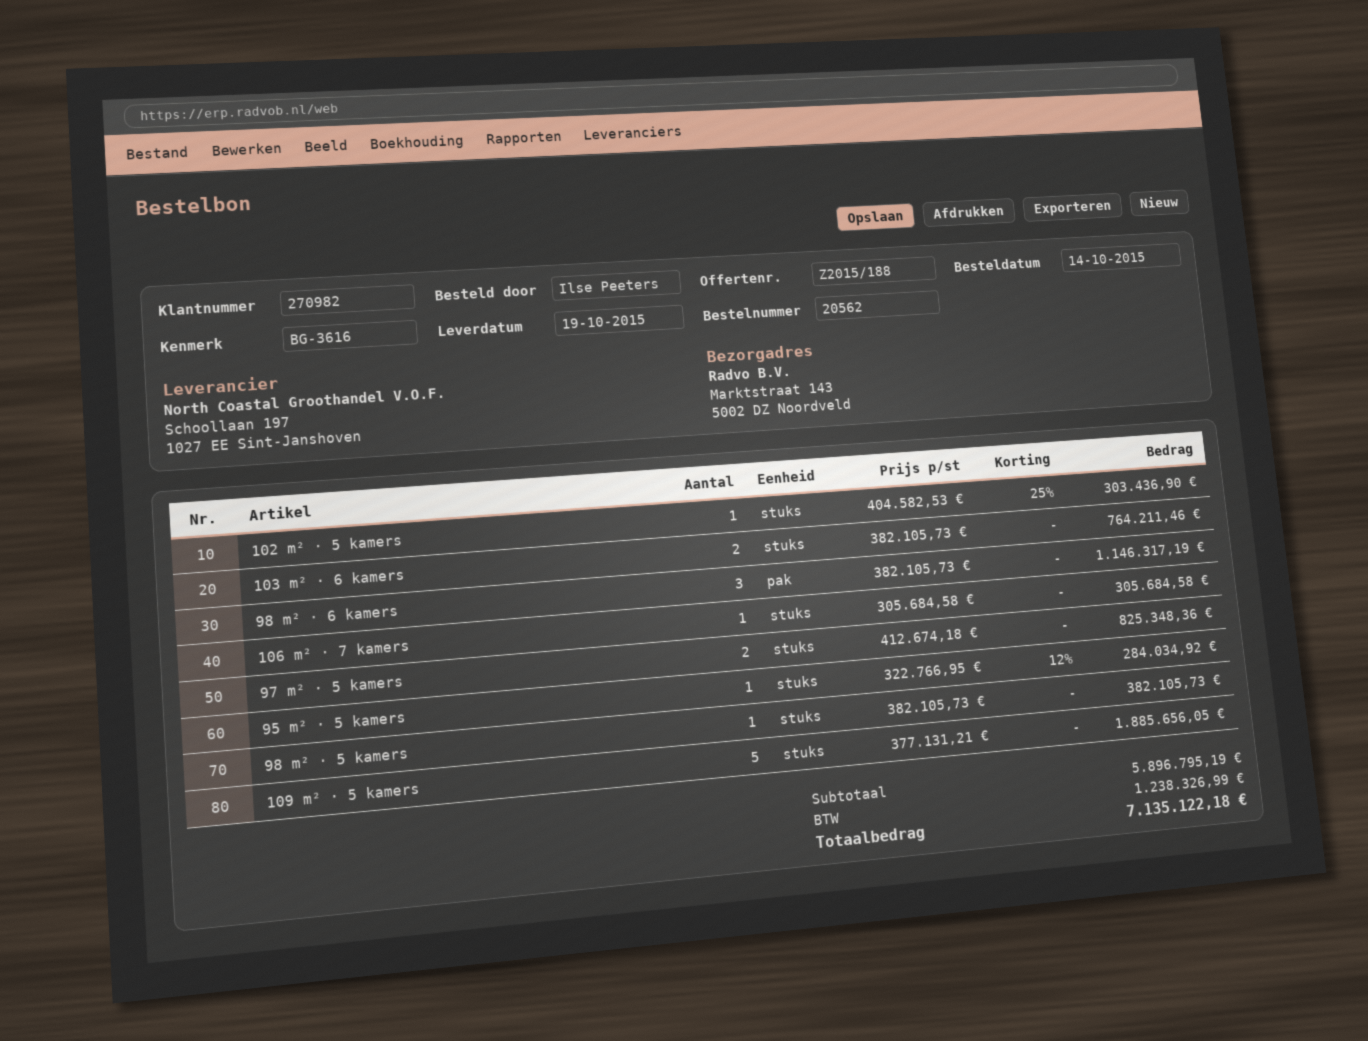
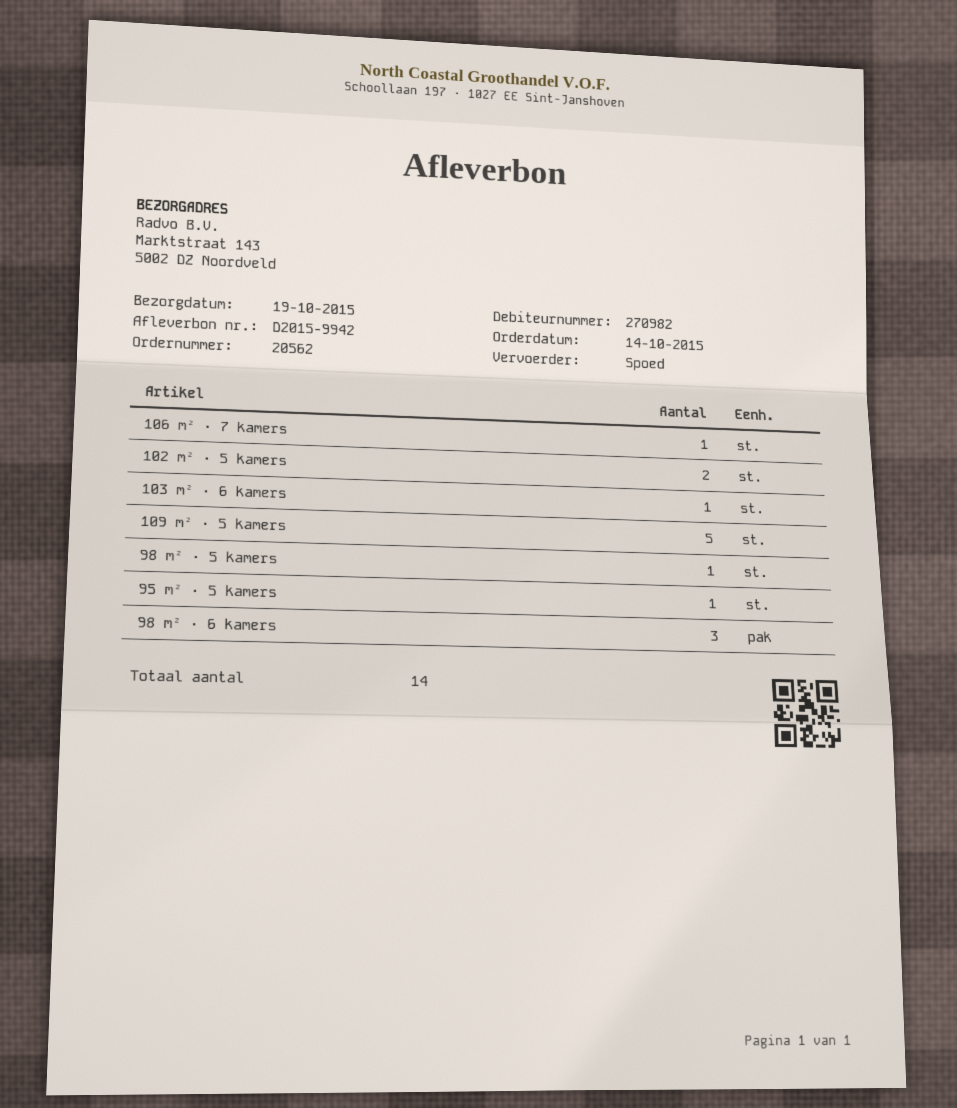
102 m² · 5 kamers: 1 -> 2
103 m² · 6 kamers: 2 -> 1
97 m² · 5 kamers: 2 -> none

